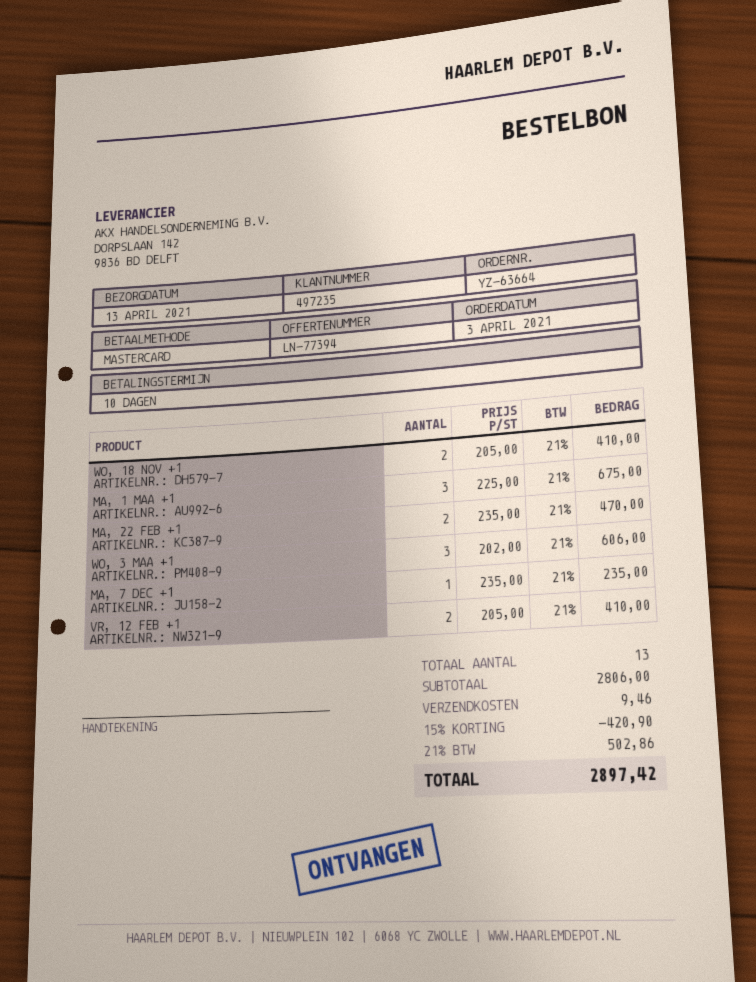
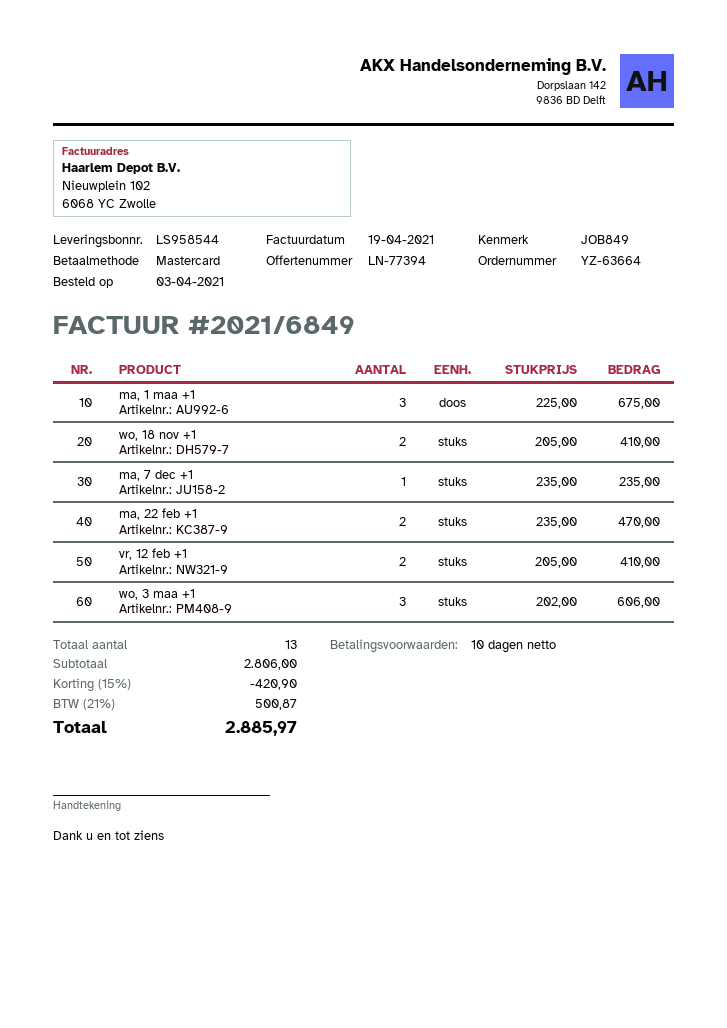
shipping: 9.46 -> none
tax: 21% = 502.86 -> 21% = 500.87
total: 2897.42 -> 2885.97

